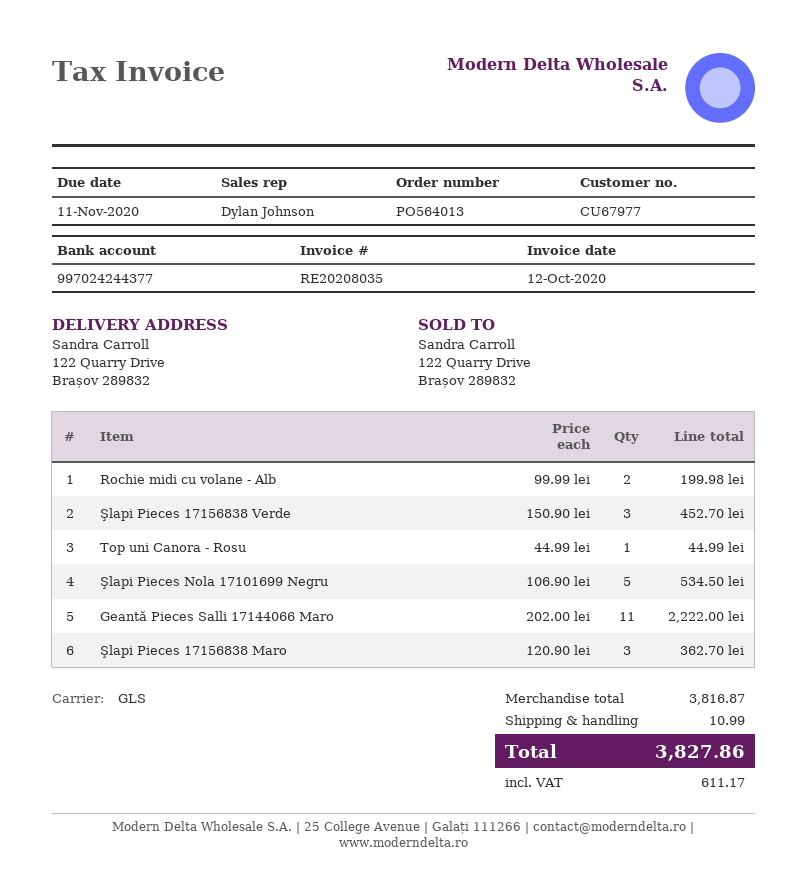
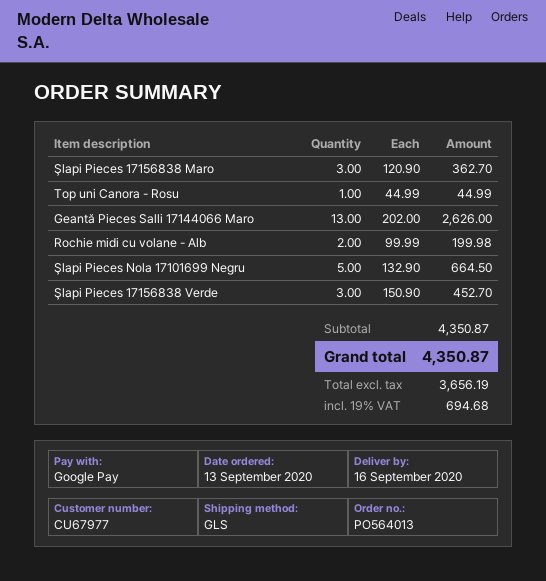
Şlapi Pieces Nola 17101699 Negru: 5 x 106.90 = 534.50 -> 5 x 132.90 = 664.50
Geantă Pieces Salli 17144066 Maro: 11 x 202.00 = 2222.00 -> 13 x 202.00 = 2626.00
subtotal: 3816.87 -> 4350.87
shipping: 10.99 -> none
tax: 611.17 -> 694.68
total: 3827.86 -> 4350.87

